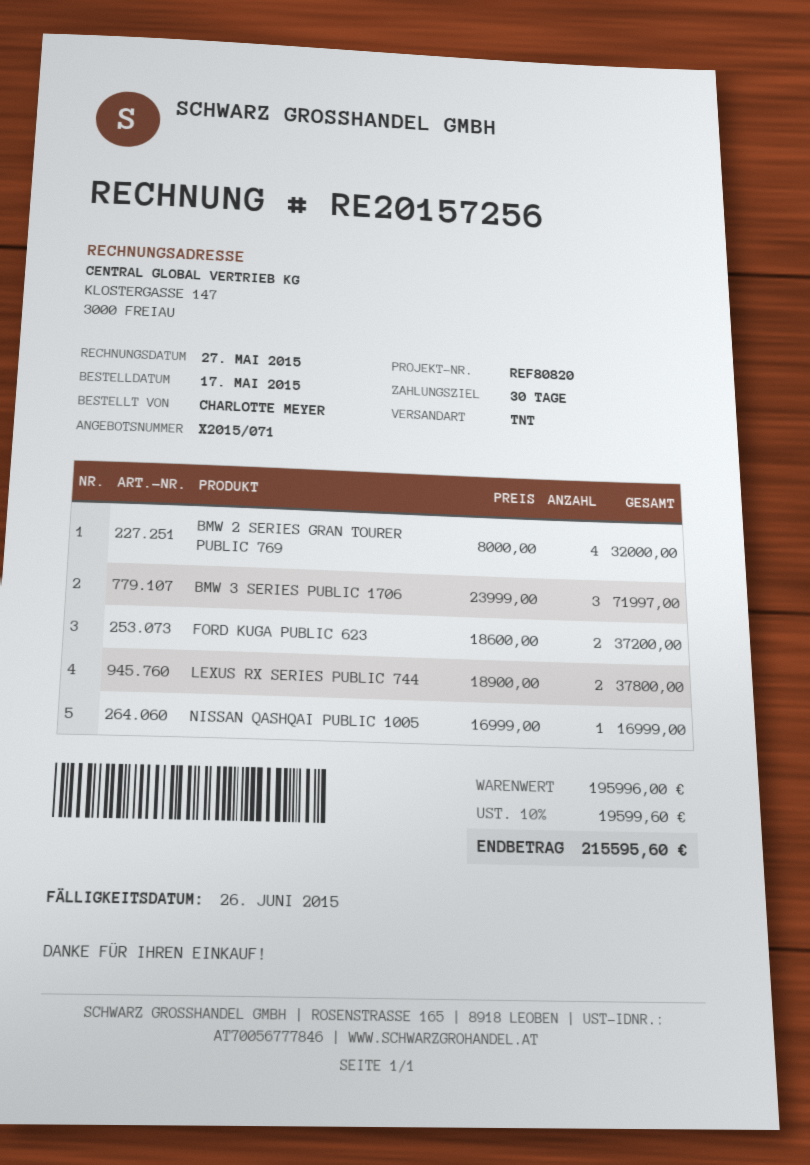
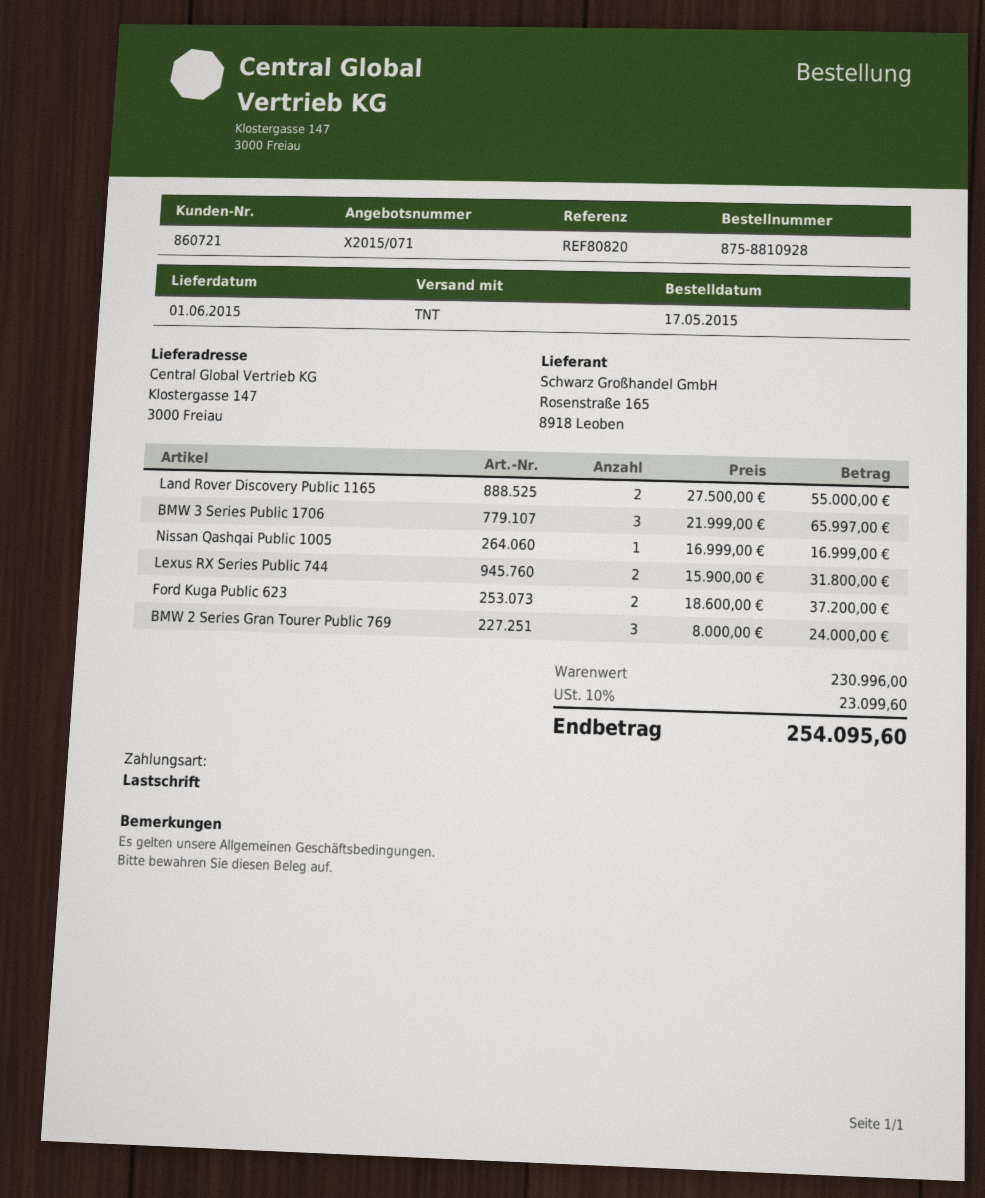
BMW 2 SERIES GRAN TOURER PUBLIC 769: 4 x 8000.00 = 32000.00 -> 3 x 8000.00 = 24000.00
BMW 3 SERIES PUBLIC 1706: 3 x 23999.00 = 71997.00 -> 3 x 21999.00 = 65997.00
LEXUS RX SERIES PUBLIC 744: 2 x 18900.00 = 37800.00 -> 2 x 15900.00 = 31800.00
Land Rover Discovery Public 1165: none -> 2 x 27500.00 = 55000.00
subtotal: 195996.00 -> 230996.00
tax: 10% = 19599.60 -> 10% = 23099.60
total: 215595.60 -> 254095.60

